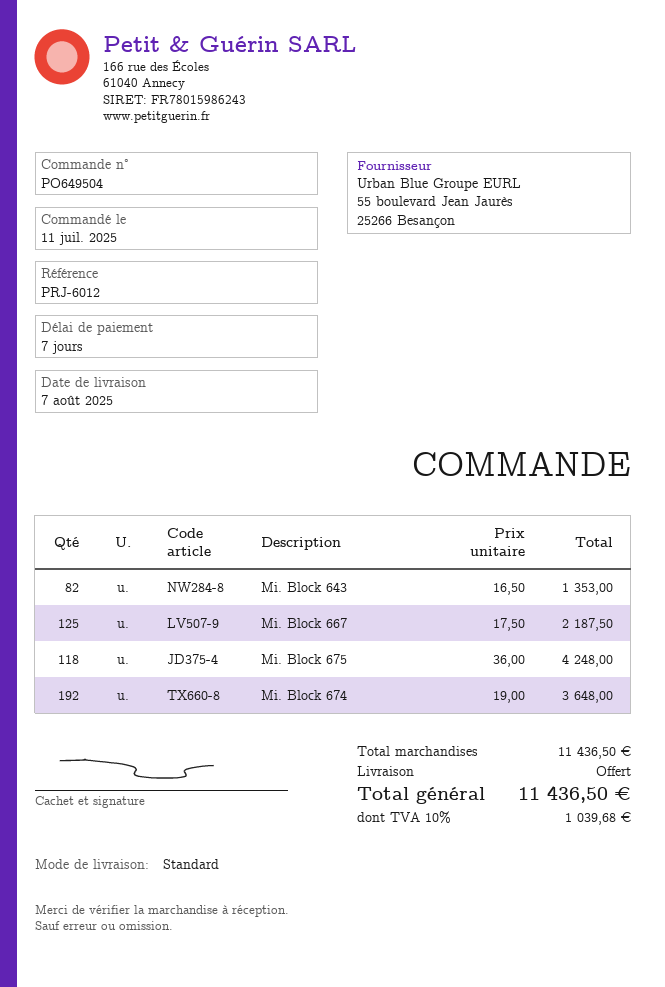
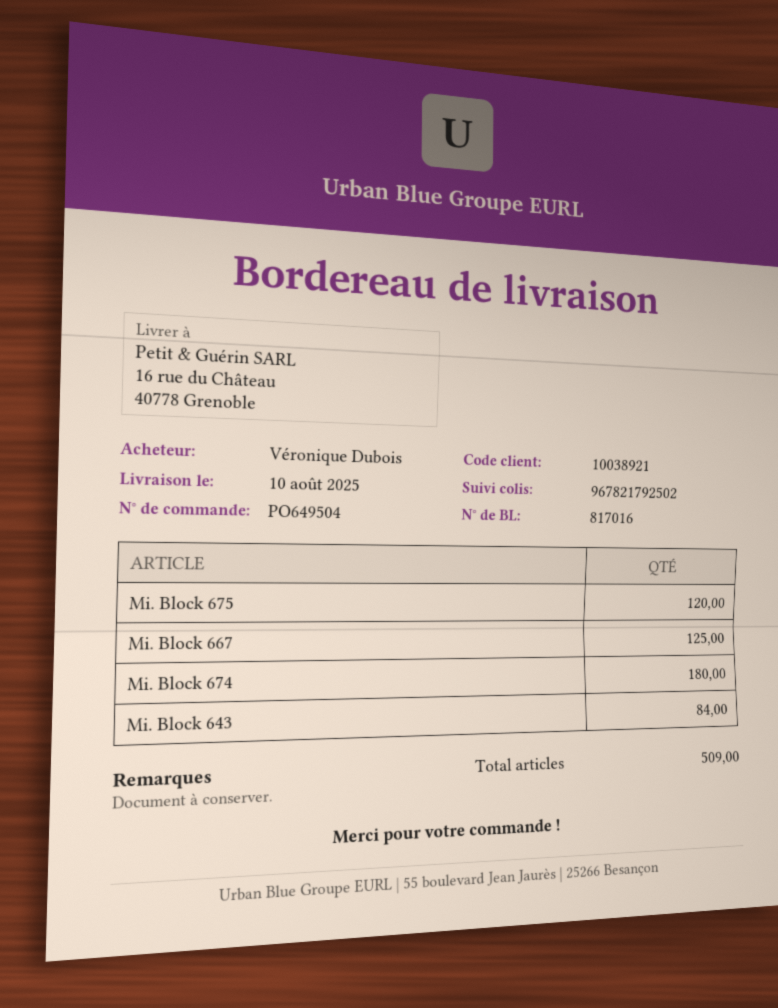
delivery date: 2025-08-07 -> 2025-08-10
Mi. Block 643: 82 -> 84
Mi. Block 675: 118 -> 120
Mi. Block 674: 192 -> 180

